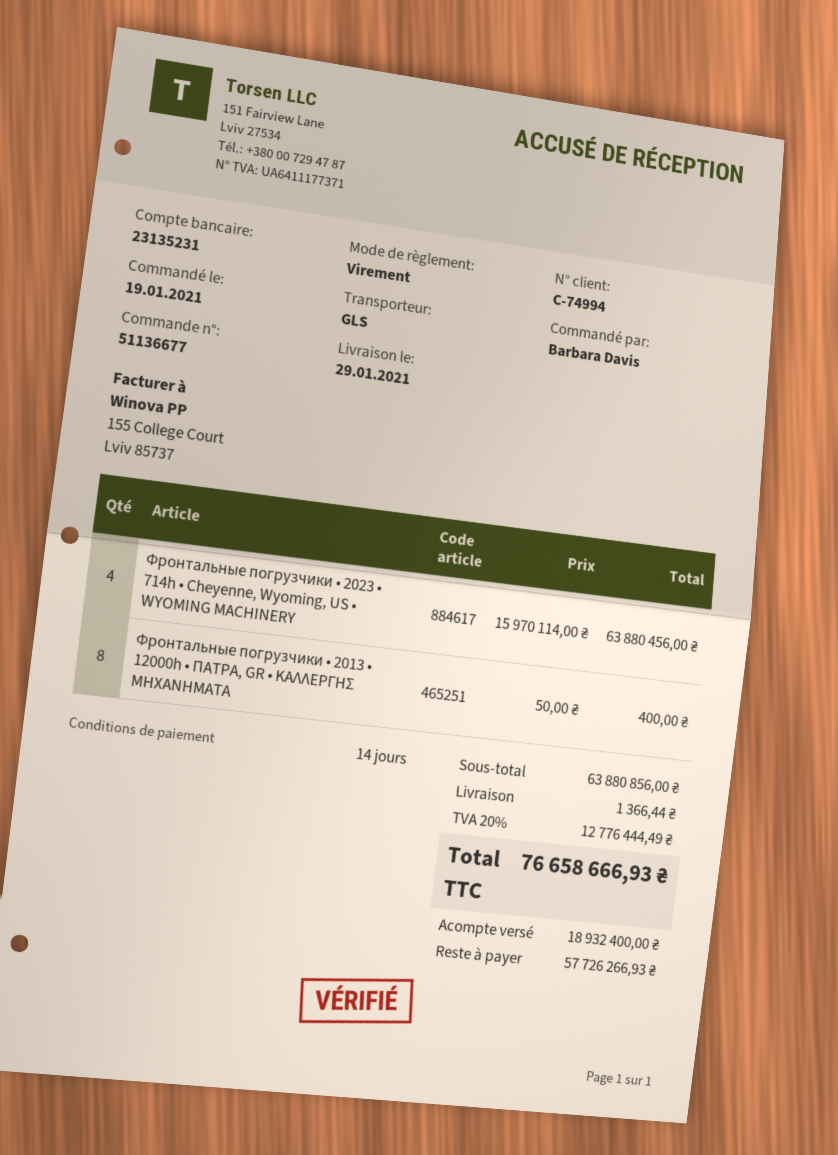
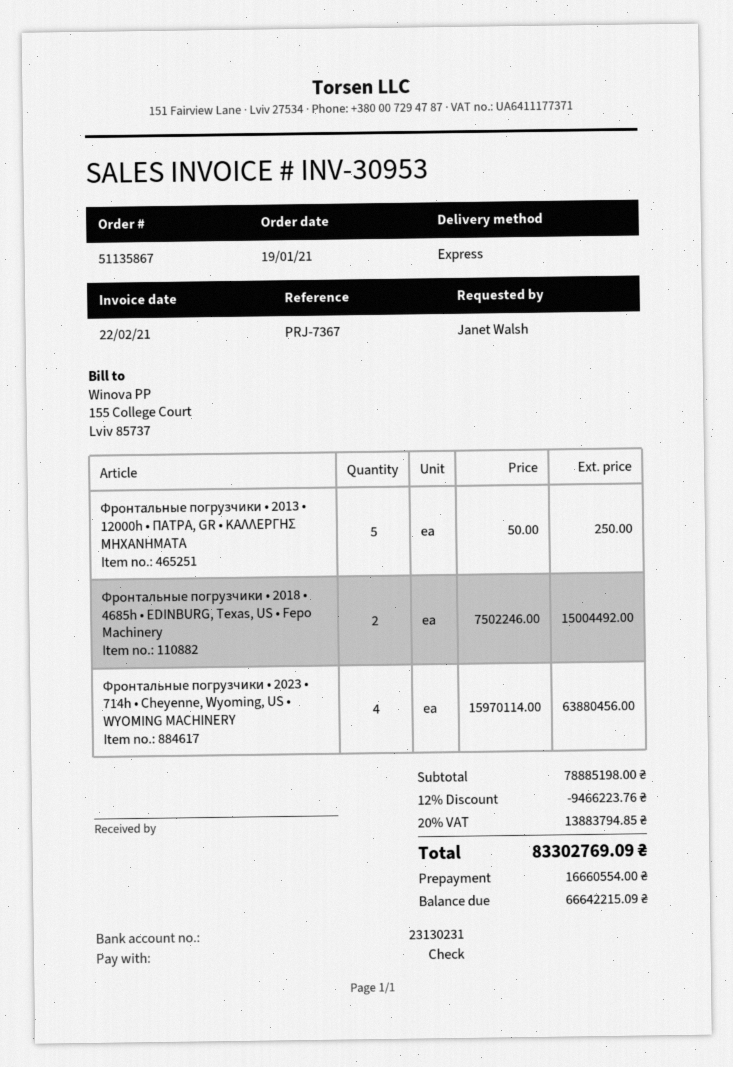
order number: 51136677 -> 51135867
ordered by: Barbara Davis -> Janet Walsh
payment method: bank transfer -> cheque
bank account: 23135231 -> 23130231
shipping method: GLS -> express
Фронтальные погрузчики • 2013 • 12000h • ΠΑΤΡΑ, GR • ΚΑΛΛΕΡΓΗΣ ΜΗΧΑΝΗΜΑΤΑ: 8 x 50.00 = 400.00 -> 5 x 50.00 = 250.00
Фронтальные погрузчики • 2018 • 4685h • EDINBURG, Texas, US • Fepo Machinery: none -> 2 x 7502246.00 = 15004492.00
subtotal: 63880856.00 -> 78885198.00
discount: none -> 12% = 9466223.76
shipping: 1366.44 -> none
tax: 20% = 12776444.49 -> 20% = 13883794.85
total: 76658666.93 -> 83302769.09
deposit: 18932400.00 -> 16660554.00
balance: 57726266.93 -> 66642215.09

